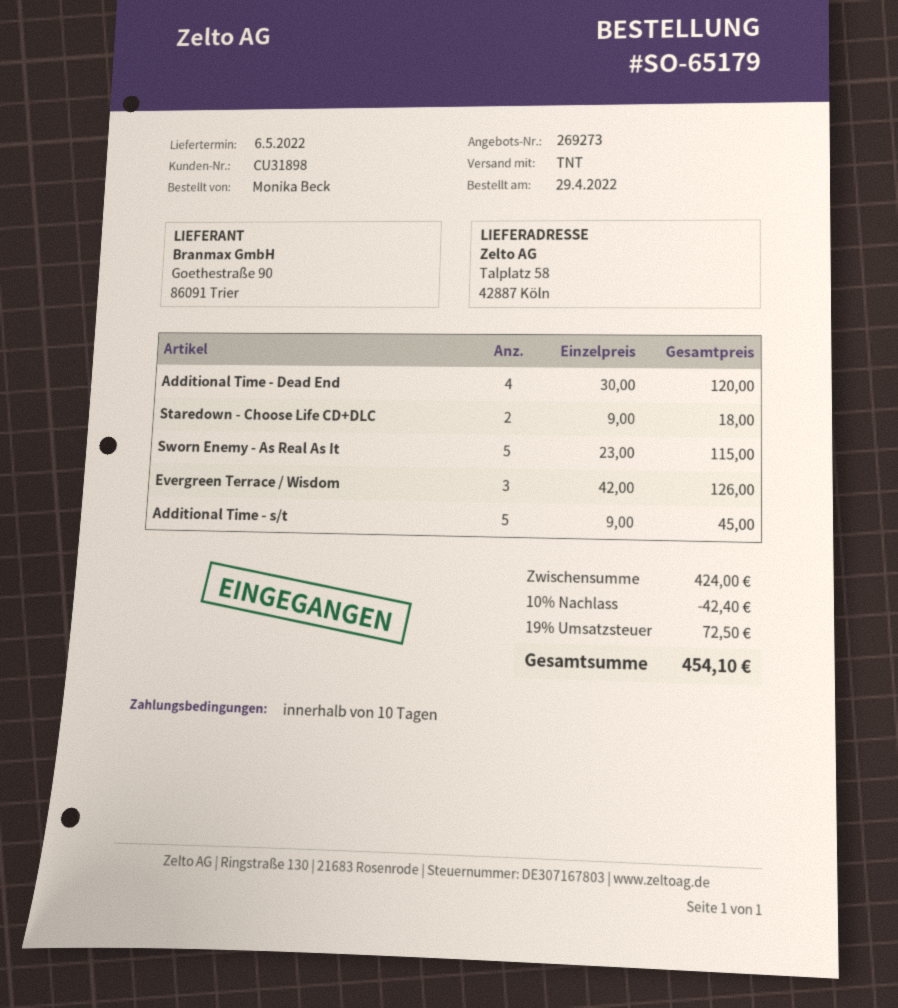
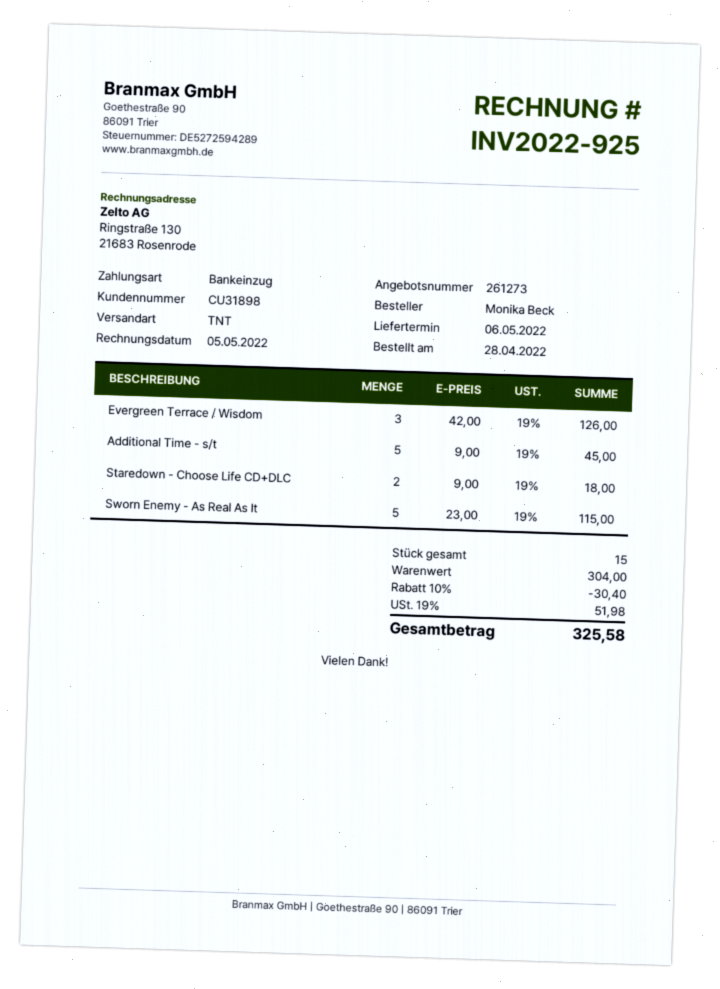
quote number: 269273 -> 261273
order date: 2022-04-29 -> 2022-04-28
Additional Time - Dead End: 4 x 30.00 = 120.00 -> none
subtotal: 424.00 -> 304.00
discount: 10% = 42.40 -> 10% = 30.40
tax: 19% = 72.50 -> 19% = 51.98
total: 454.10 -> 325.58

